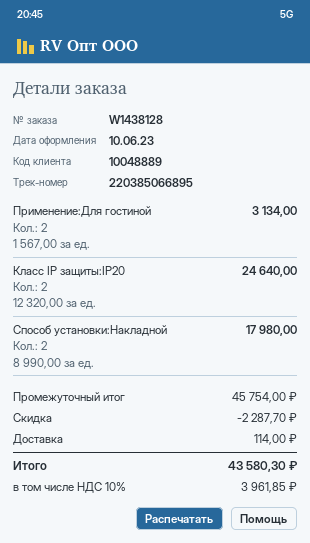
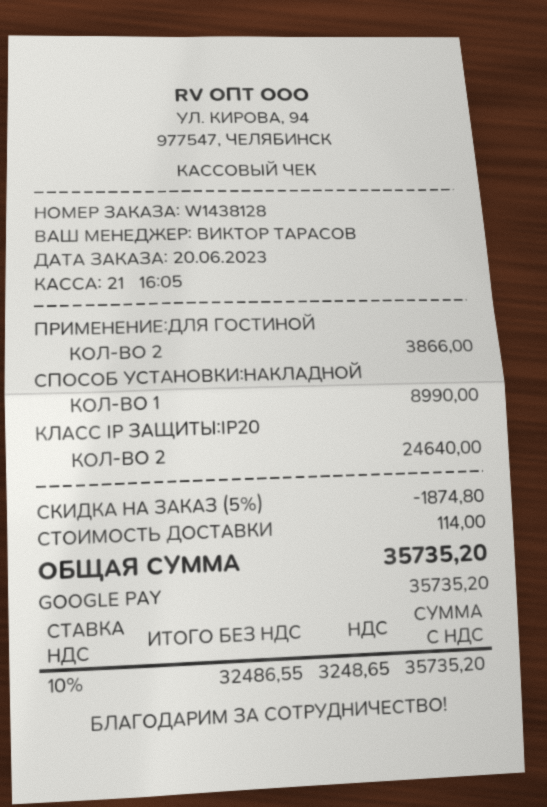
order date: 2023-06-10 -> 2023-06-20
Применение:Для гостиной: 2 for 3134.00 -> 2 for 3866.00
Способ установки:Накладной: 2 for 17980.00 -> 1 for 8990.00
discount: 2287.70 -> 1874.80
tax: 10% = 3961.85 -> 10% = 3248.65
total: 43580.30 -> 35735.20

